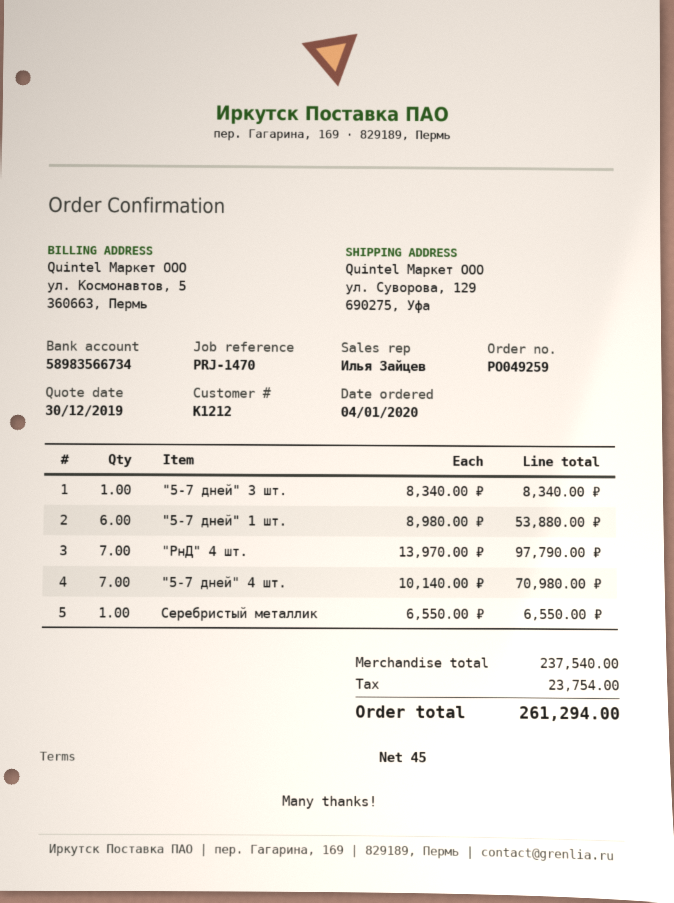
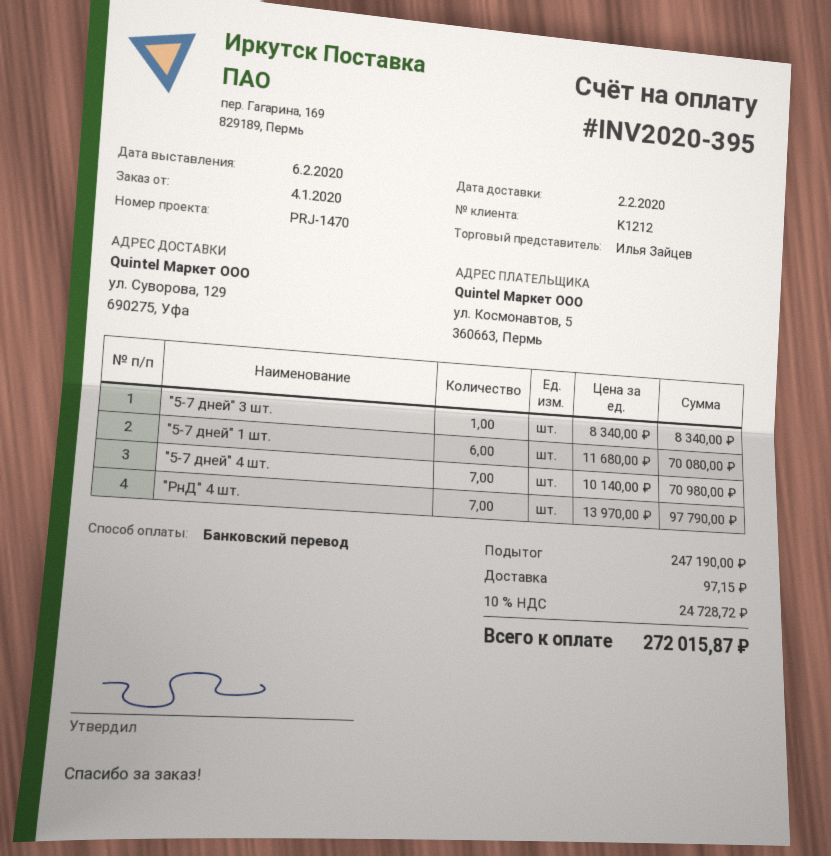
"5-7 дней" 1 шт.: 6 x 8980.00 = 53880.00 -> 6 x 11680.00 = 70080.00
Серебристый металлик: 1 x 6550.00 = 6550.00 -> none
subtotal: 237540.00 -> 247190.00
shipping: none -> 97.15
tax: 23754.00 -> 24728.72
total: 261294.00 -> 272015.87

